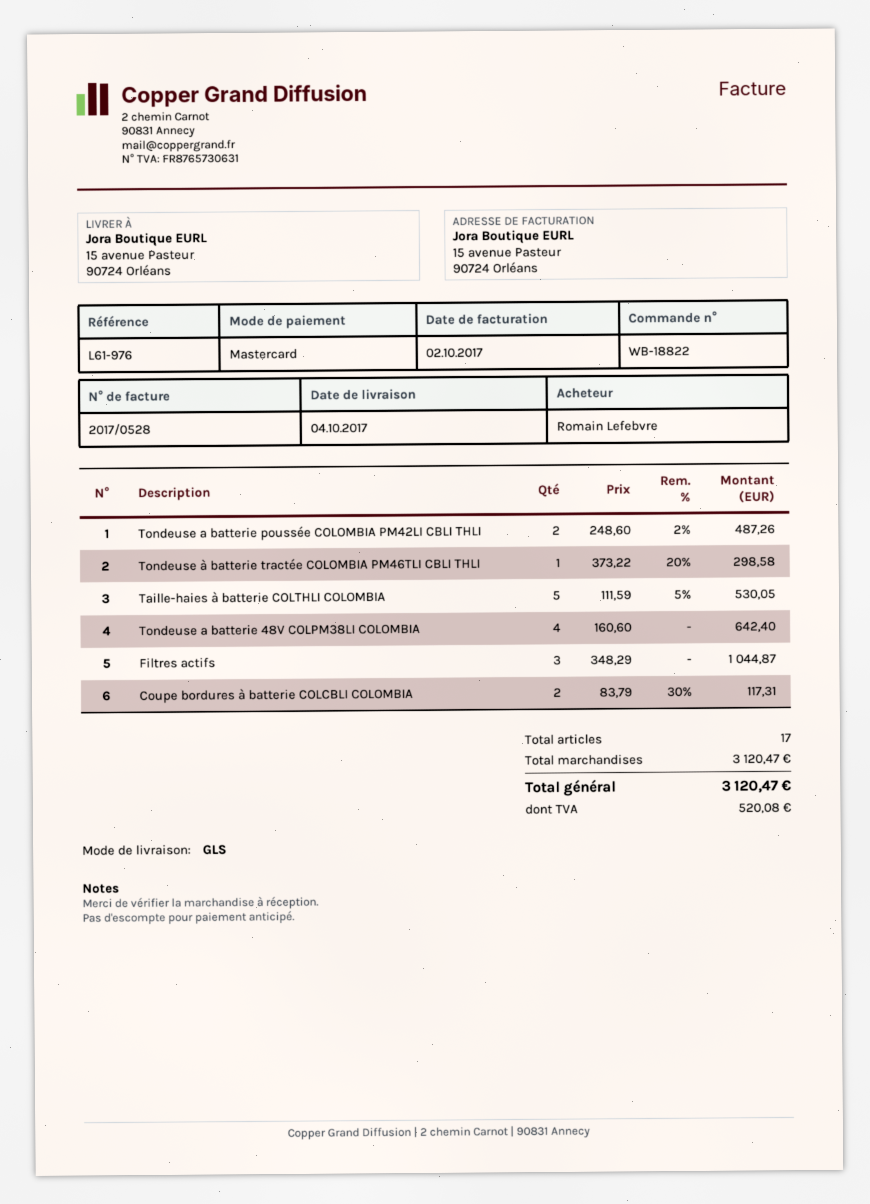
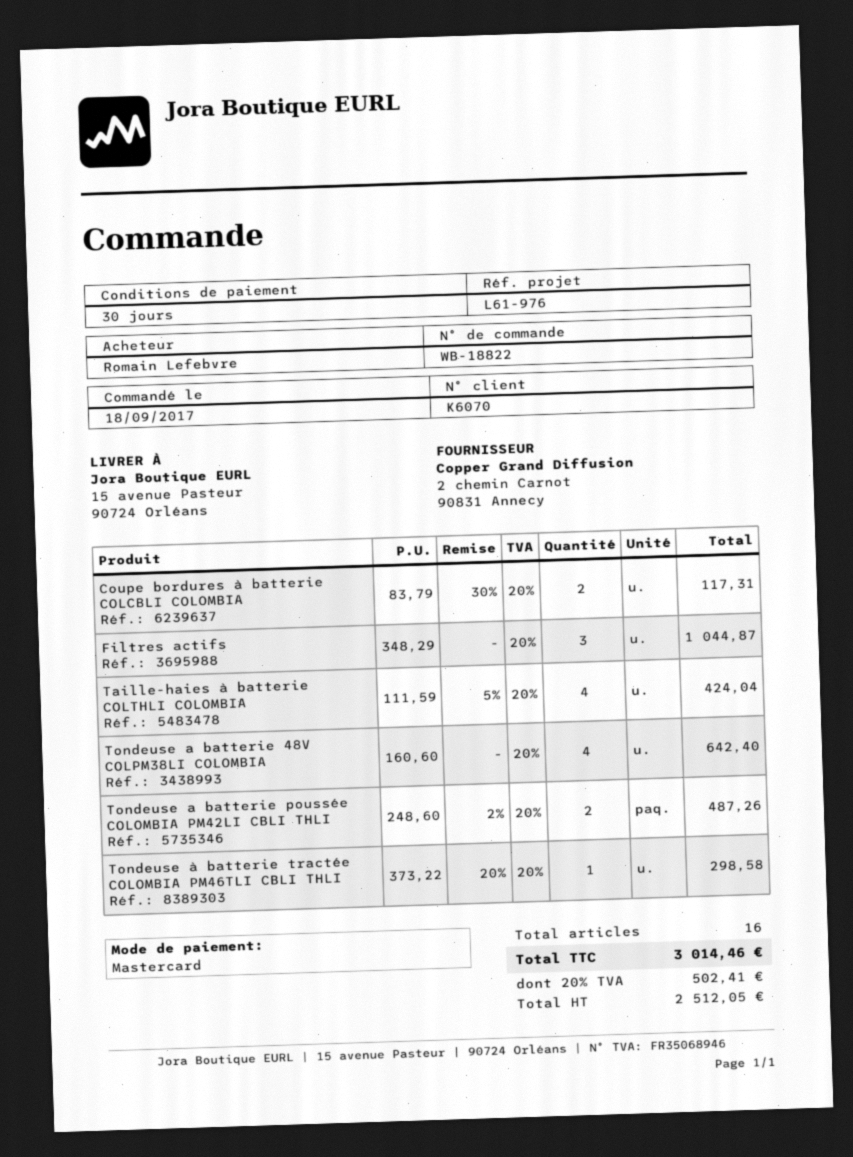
Taille-haies à batterie COLTHLI COLOMBIA: 5 x 111.59 - 5% = 530.05 -> 4 x 111.59 - 5% = 424.04
total quantity: 17 -> 16
tax: 520.08 -> 502.41
total: 3120.47 -> 3014.46

